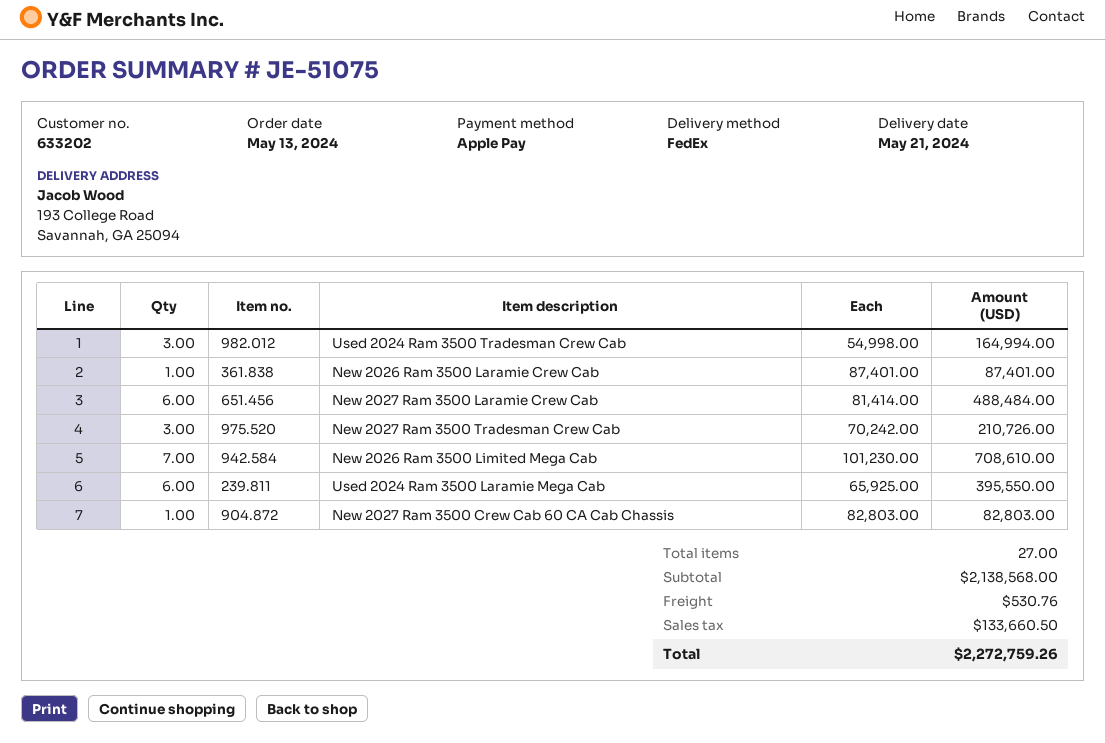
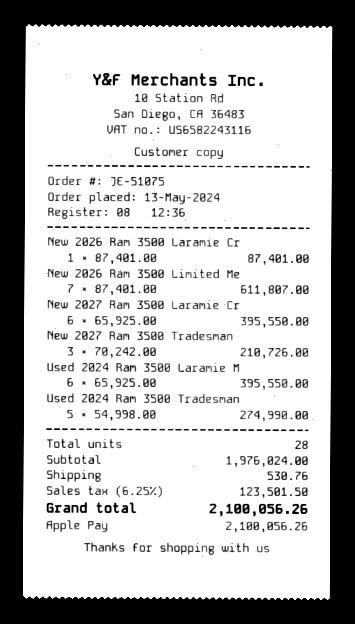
Used 2024 Ram 3500 Tradesman Crew Cab: 3 x 54998.00 = 164994.00 -> 5 x 54998.00 = 274990.00
New 2027 Ram 3500 Laramie Crew Cab: 6 x 81414.00 = 488484.00 -> 6 x 65925.00 = 395550.00
New 2026 Ram 3500 Limited Mega Cab: 7 x 101230.00 = 708610.00 -> 7 x 87401.00 = 611807.00
New 2027 Ram 3500 Crew Cab 60 CA Cab Chassis: 1 x 82803.00 = 82803.00 -> none
total quantity: 27 -> 28
subtotal: 2138568.00 -> 1976024.00
tax: 133660.50 -> 123501.50
total: 2272759.26 -> 2100056.26

